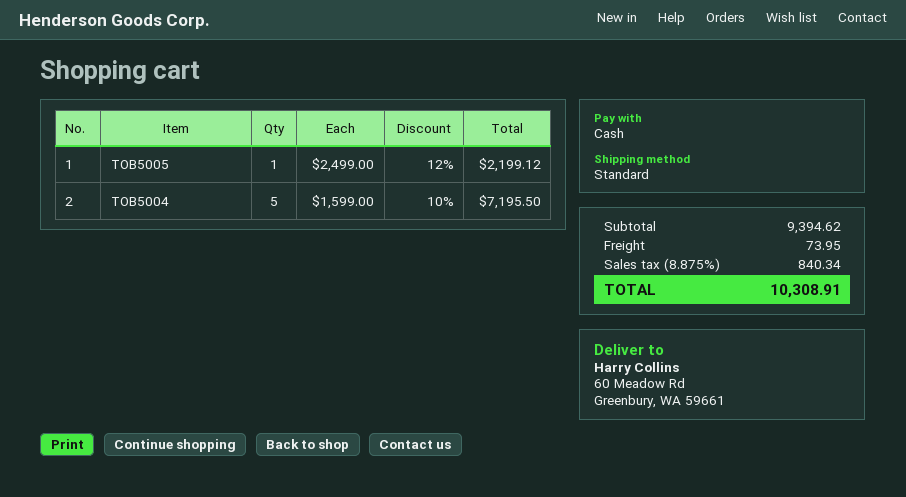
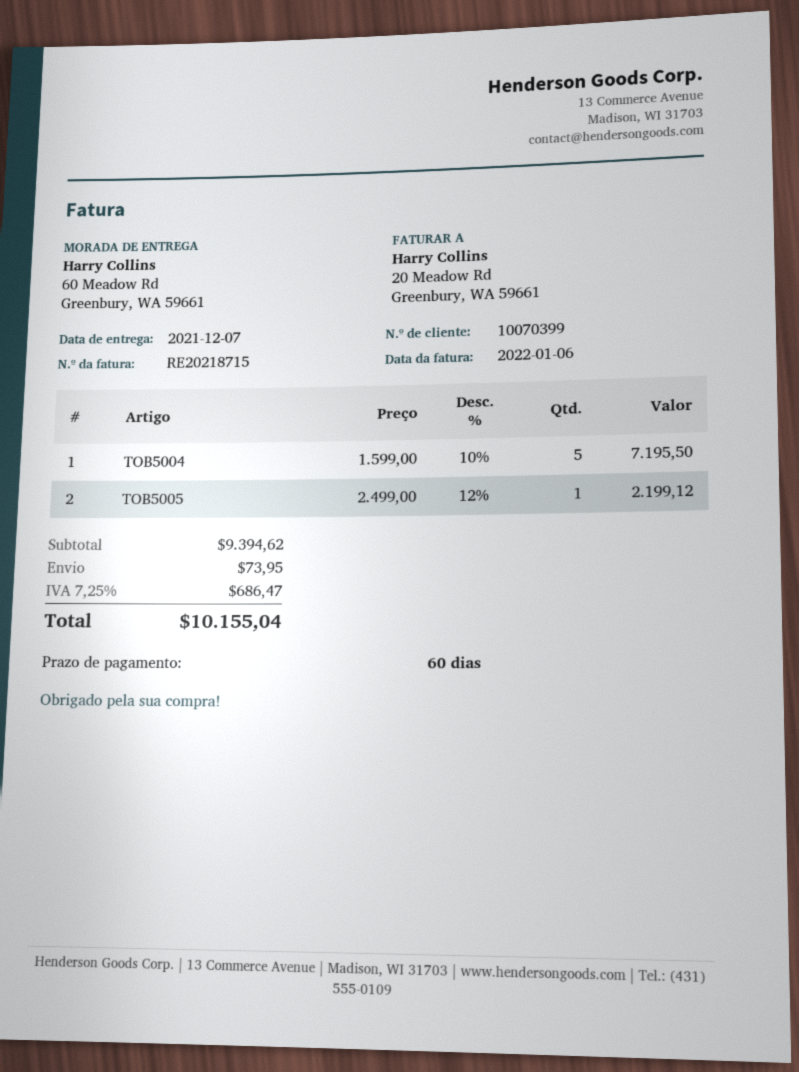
tax: 8.875% = 840.34 -> 7.25% = 686.47
total: 10308.91 -> 10155.04

